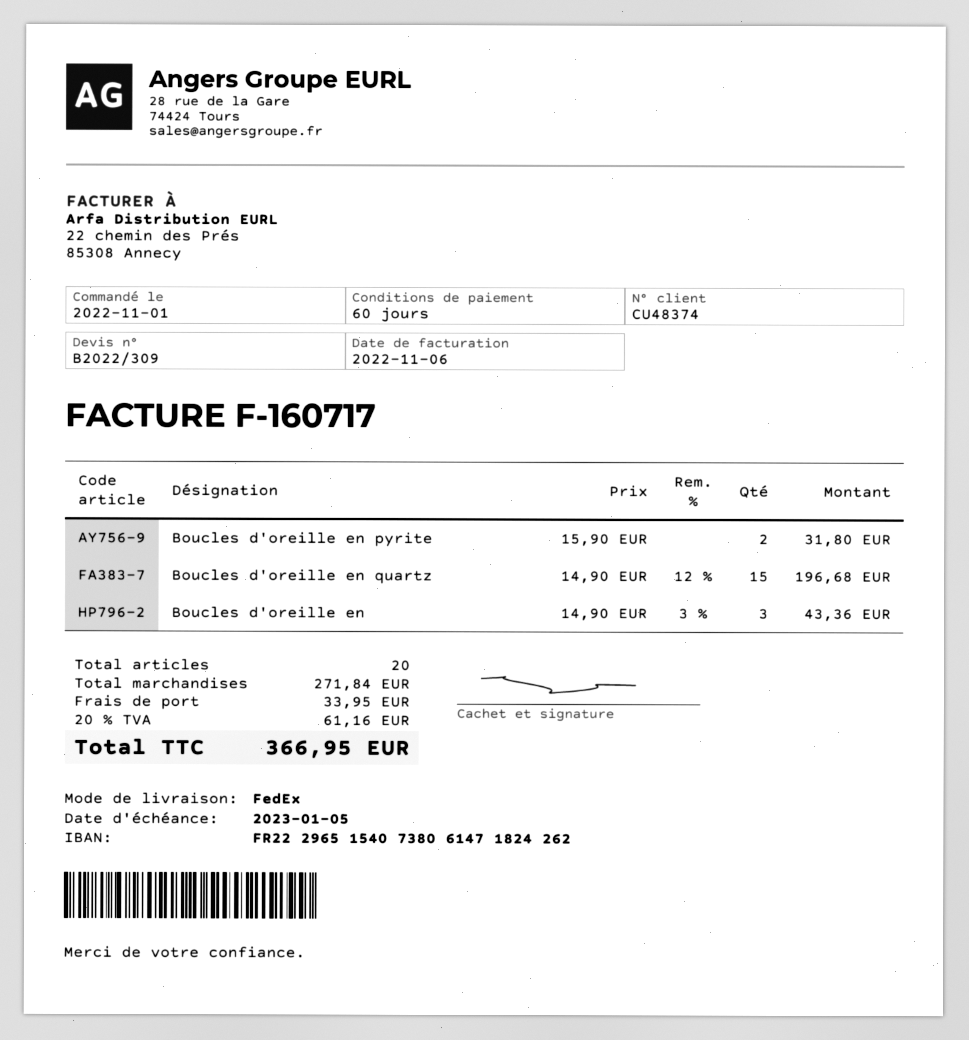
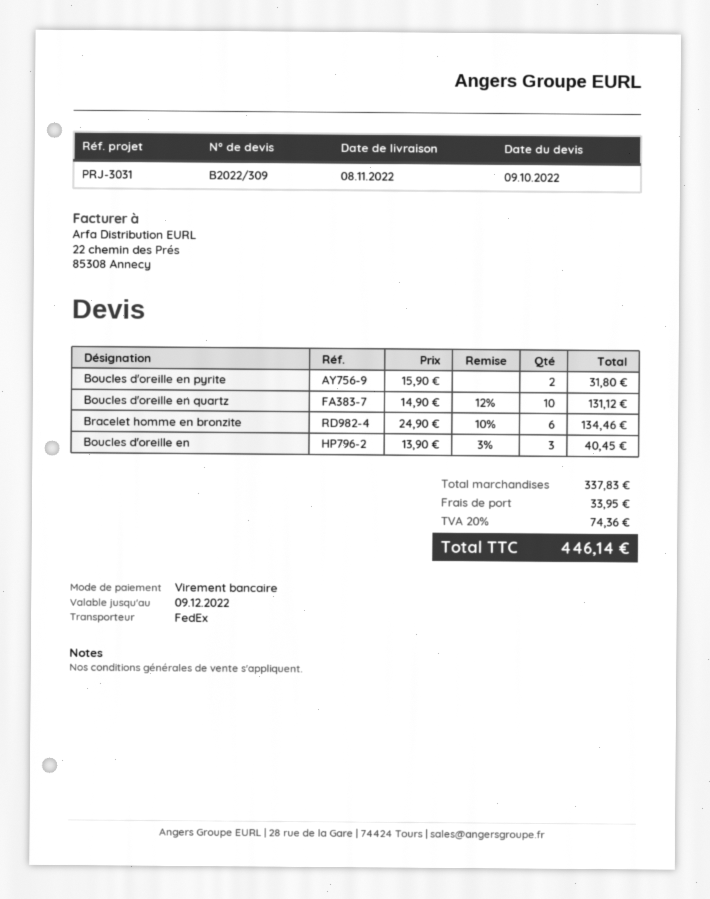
Boucles d'oreille en quartz: 15 x 14.90 - 12% = 196.68 -> 10 x 14.90 - 12% = 131.12
Boucles d'oreille en: 3 x 14.90 - 3% = 43.36 -> 3 x 13.90 - 3% = 40.45
Bracelet homme en bronzite: none -> 6 x 24.90 - 10% = 134.46
subtotal: 271.84 -> 337.83
tax: 20% = 61.16 -> 20% = 74.36
total: 366.95 -> 446.14

